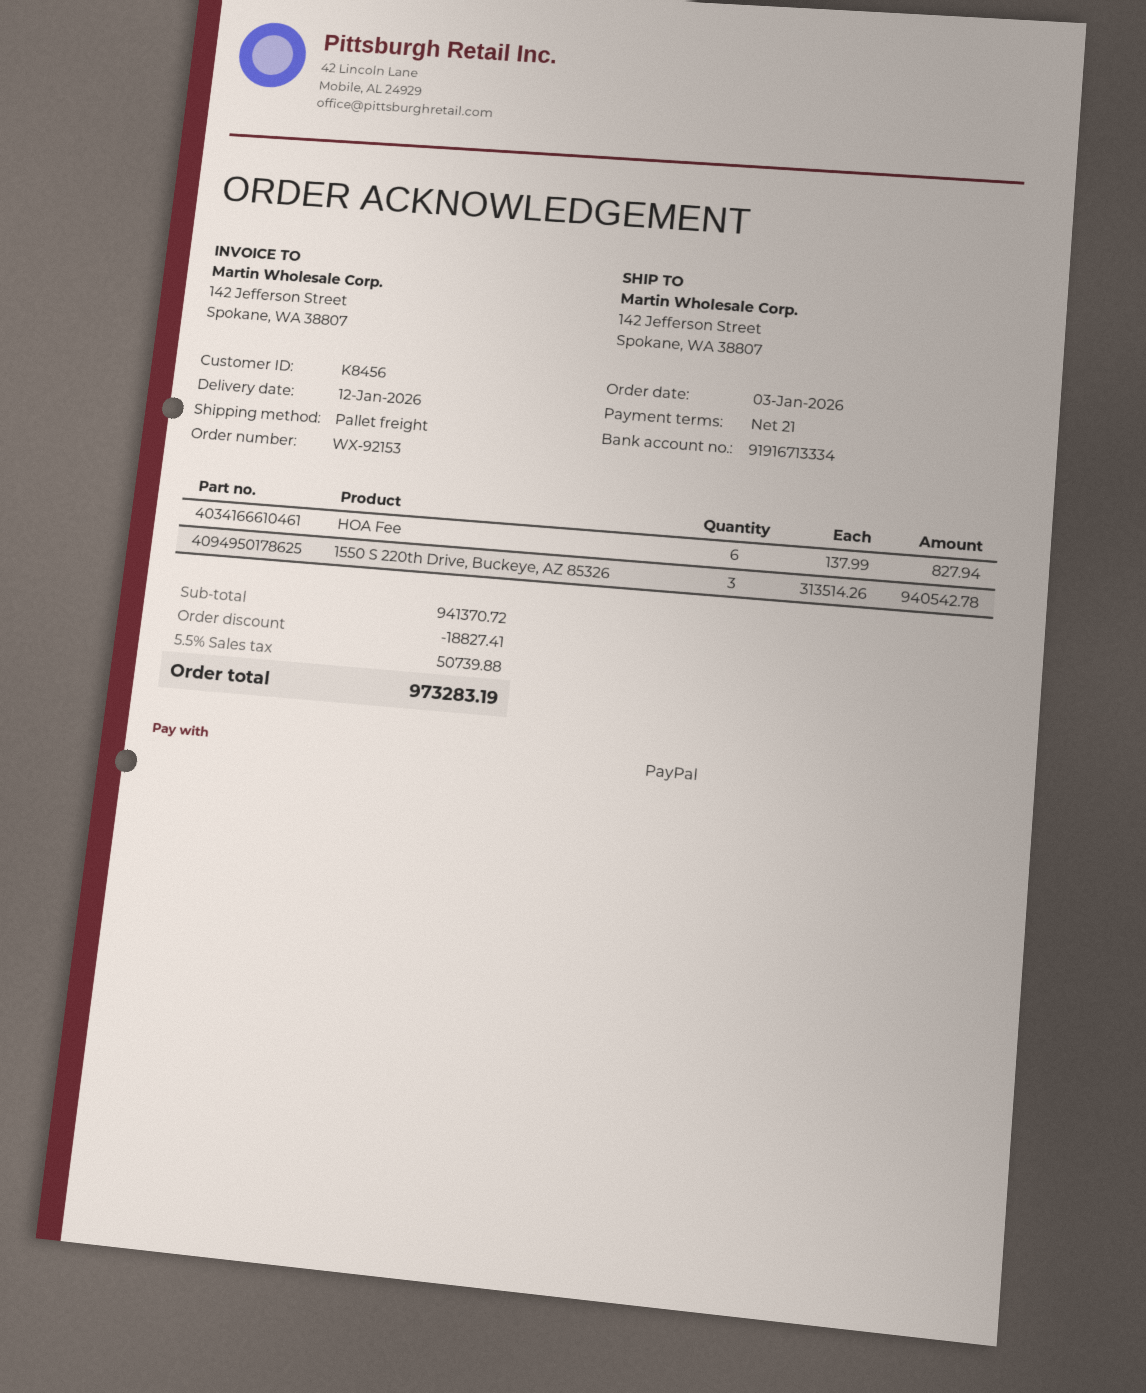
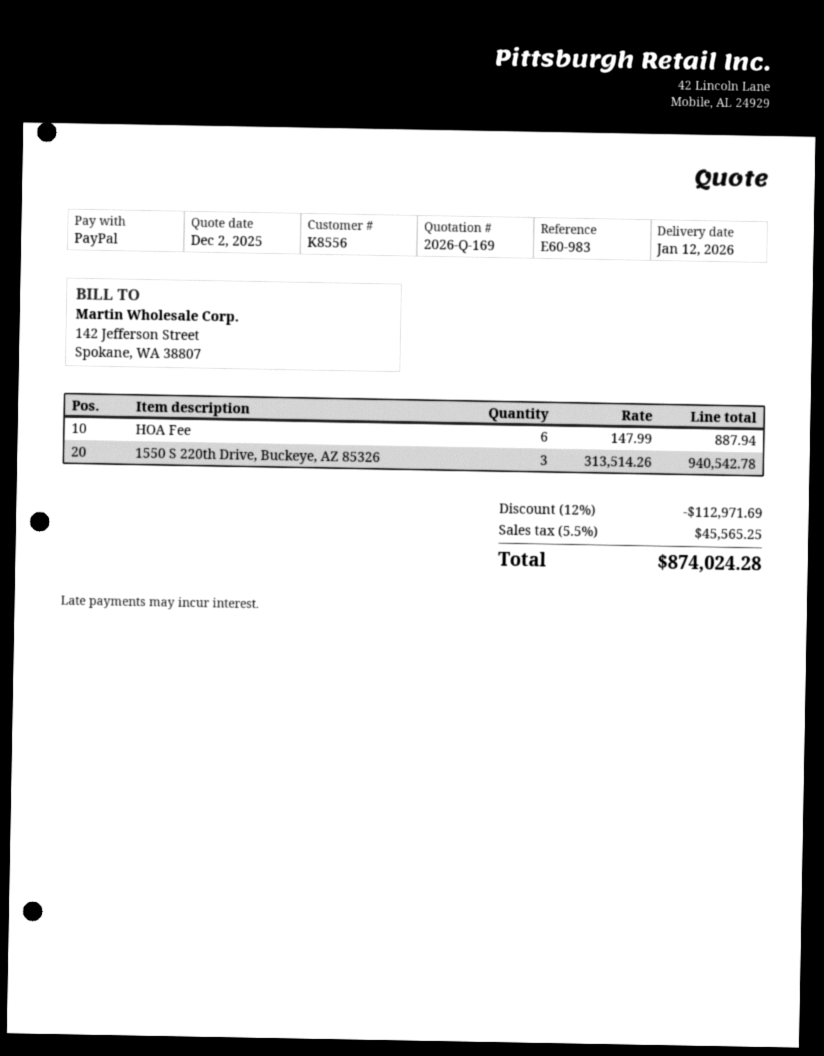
customer number: K8456 -> K8556
HOA Fee: 6 x 137.99 = 827.94 -> 6 x 147.99 = 887.94
discount: 18827.41 -> 112971.69
tax: 5.5% = 50739.88 -> 5.5% = 45565.25
total: 973283.19 -> 874024.28

